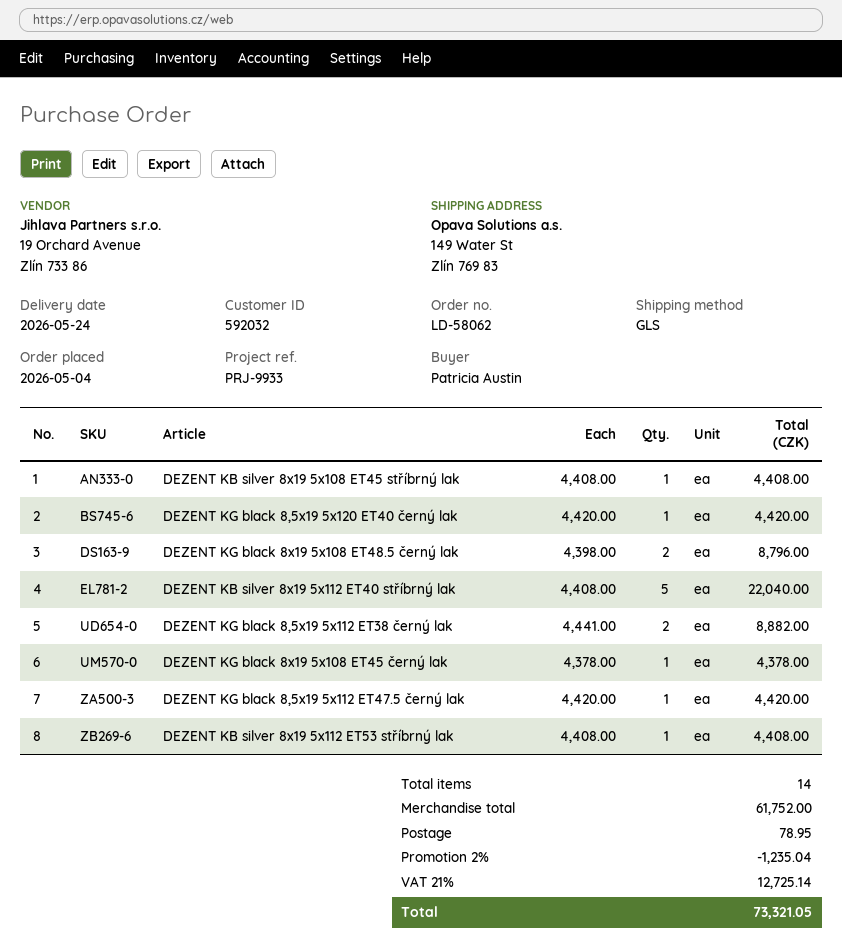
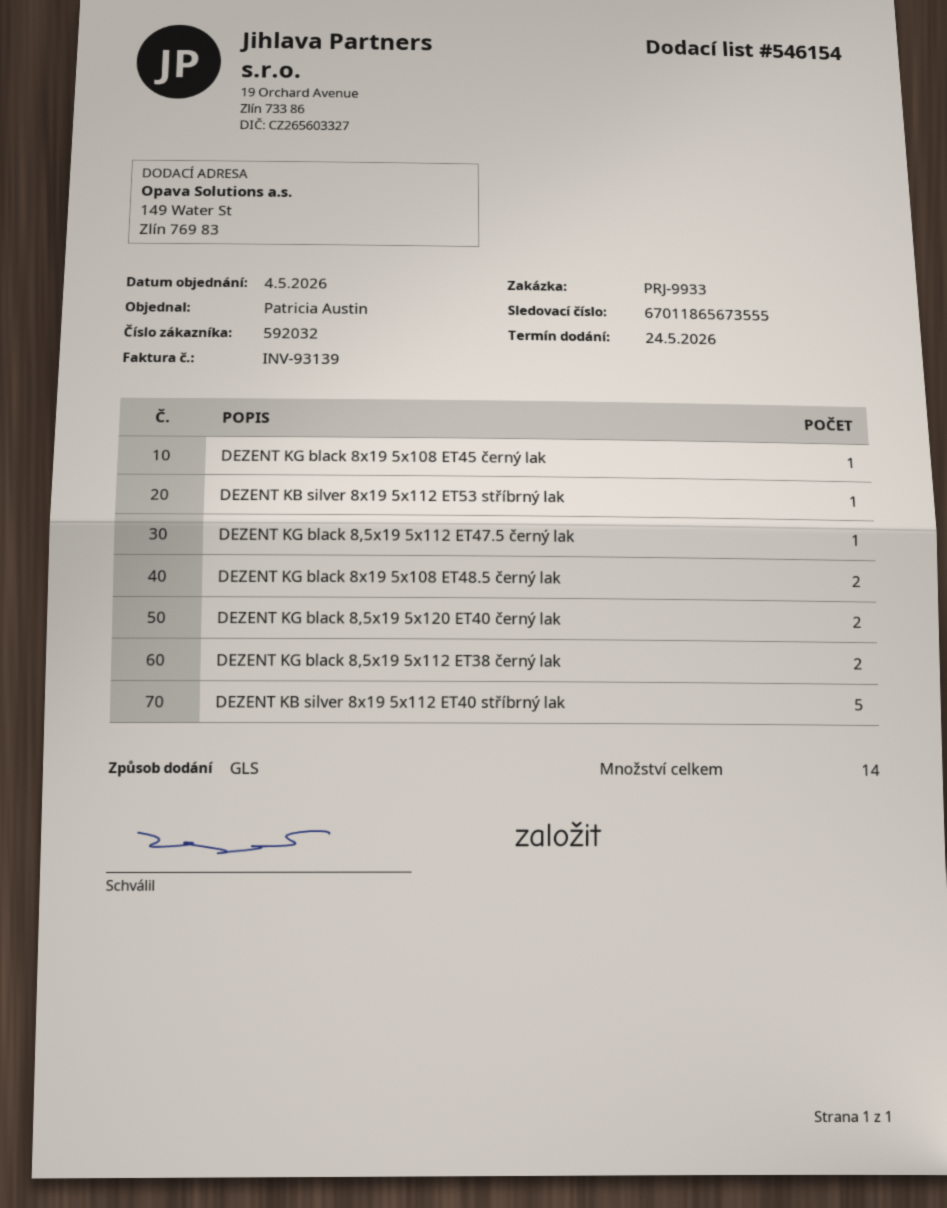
DEZENT KB silver 8x19 5x108 ET45 stříbrný lak: 1 -> none
DEZENT KG black 8,5x19 5x120 ET40 černý lak: 1 -> 2

